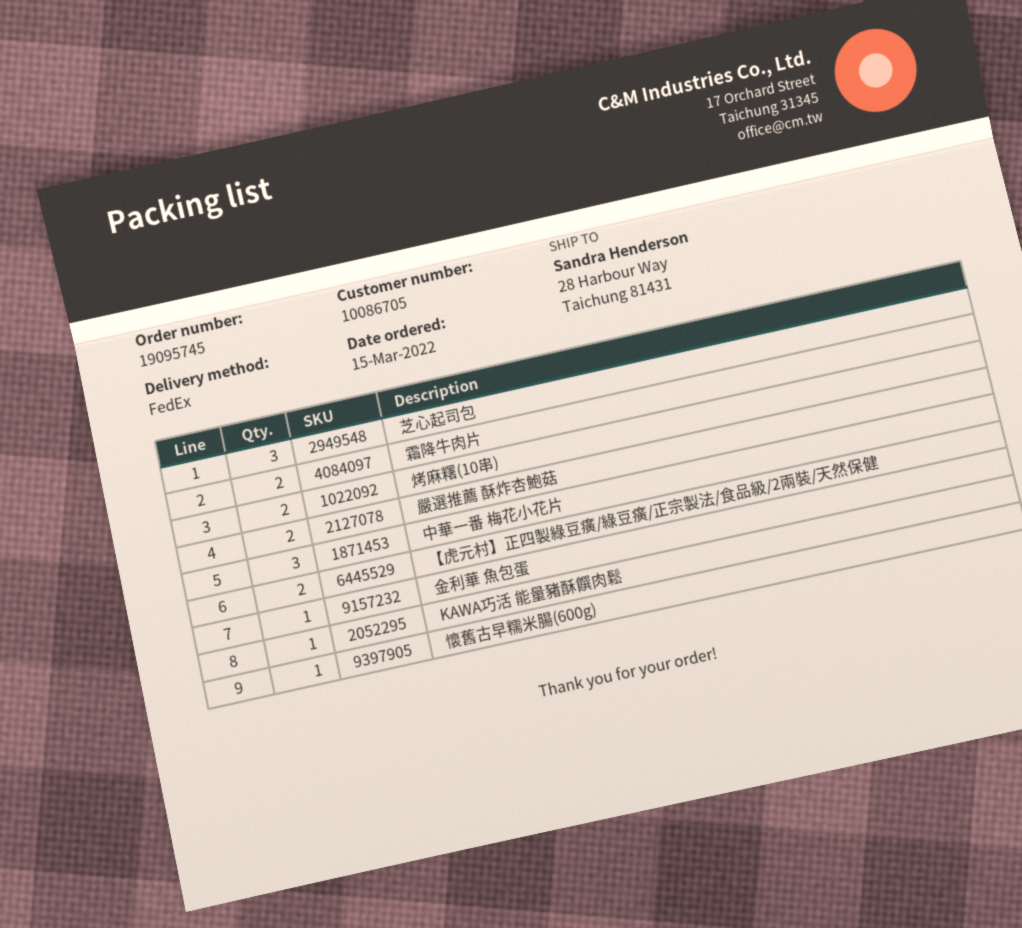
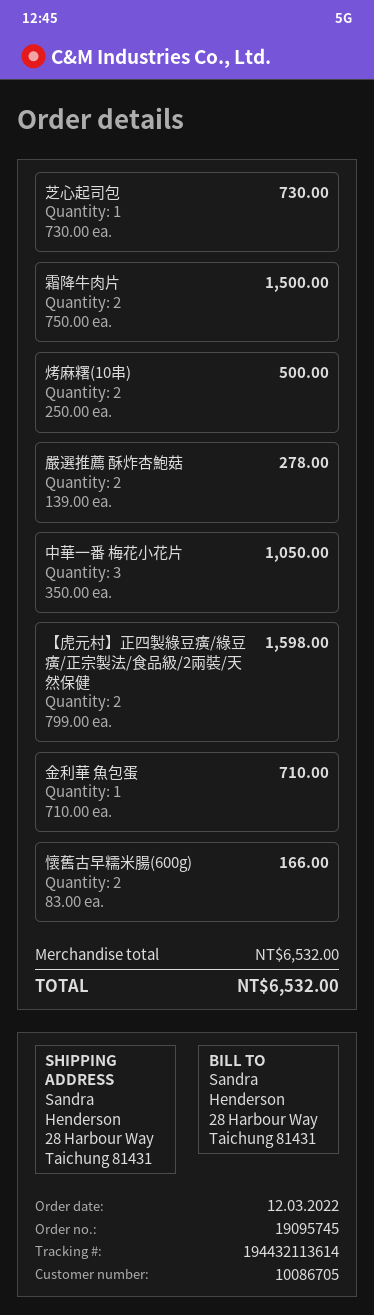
order date: 2022-03-15 -> 2022-03-12
芝心起司包: 3 -> 1
KAWA巧活 能量豬酥饌肉鬆: 1 -> none
懷舊古早糯米腸(600g): 1 -> 2

